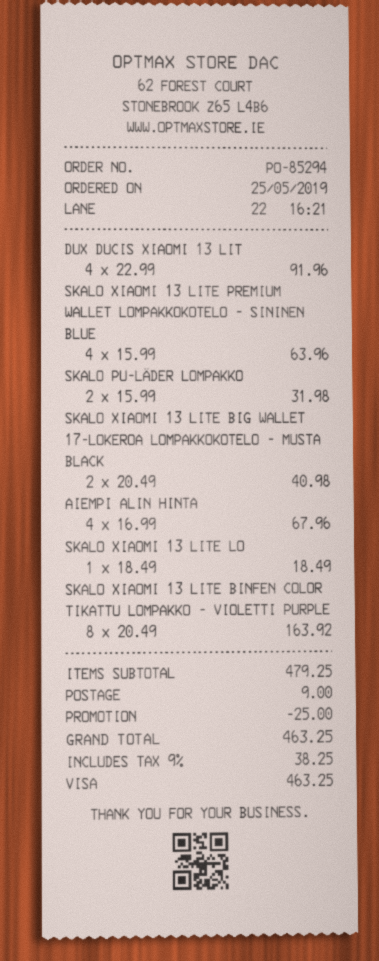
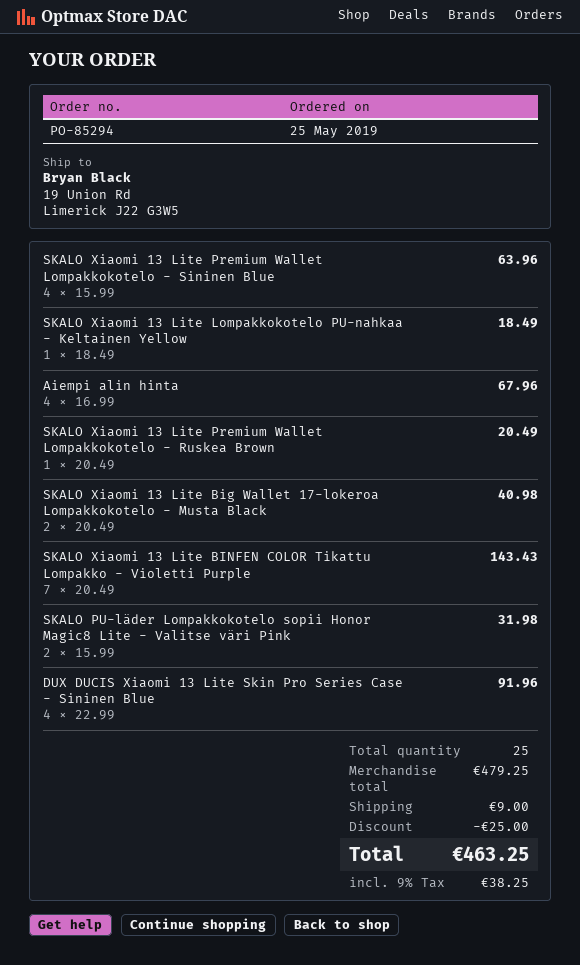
SKALO XIAOMI 13 LITE BINFEN COLOR TIKATTU LOMPAKKO - VIOLETTI PURPLE: 8 x 20.49 = 163.92 -> 7 x 20.49 = 143.43
SKALO Xiaomi 13 Lite Premium Wallet Lompakkokotelo - Ruskea Brown: none -> 1 x 20.49 = 20.49

